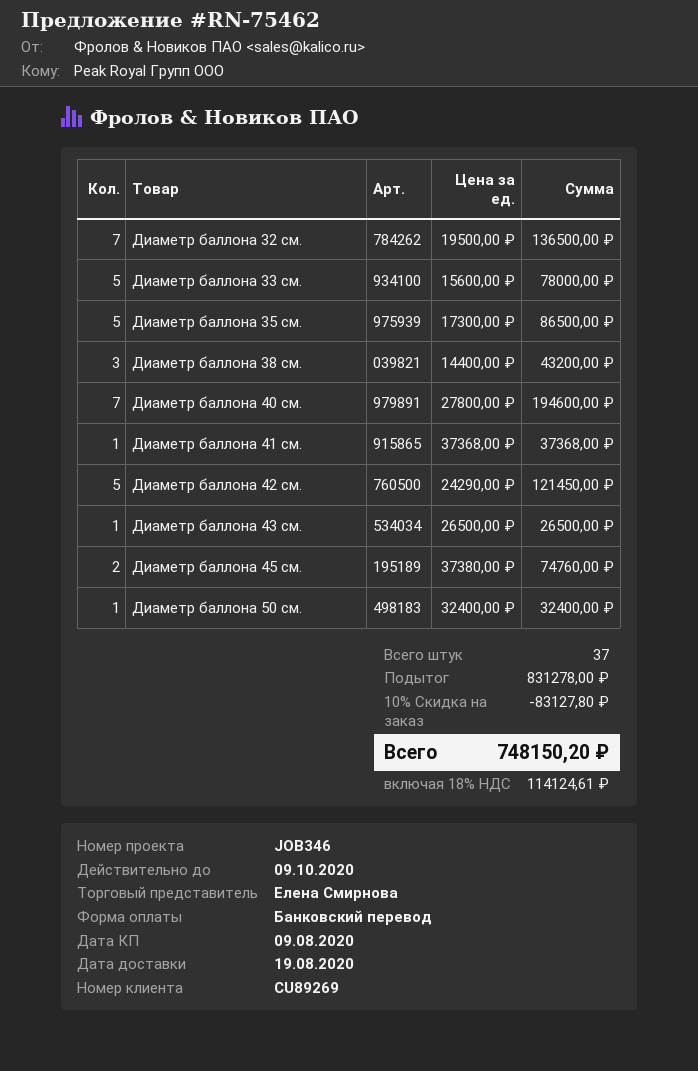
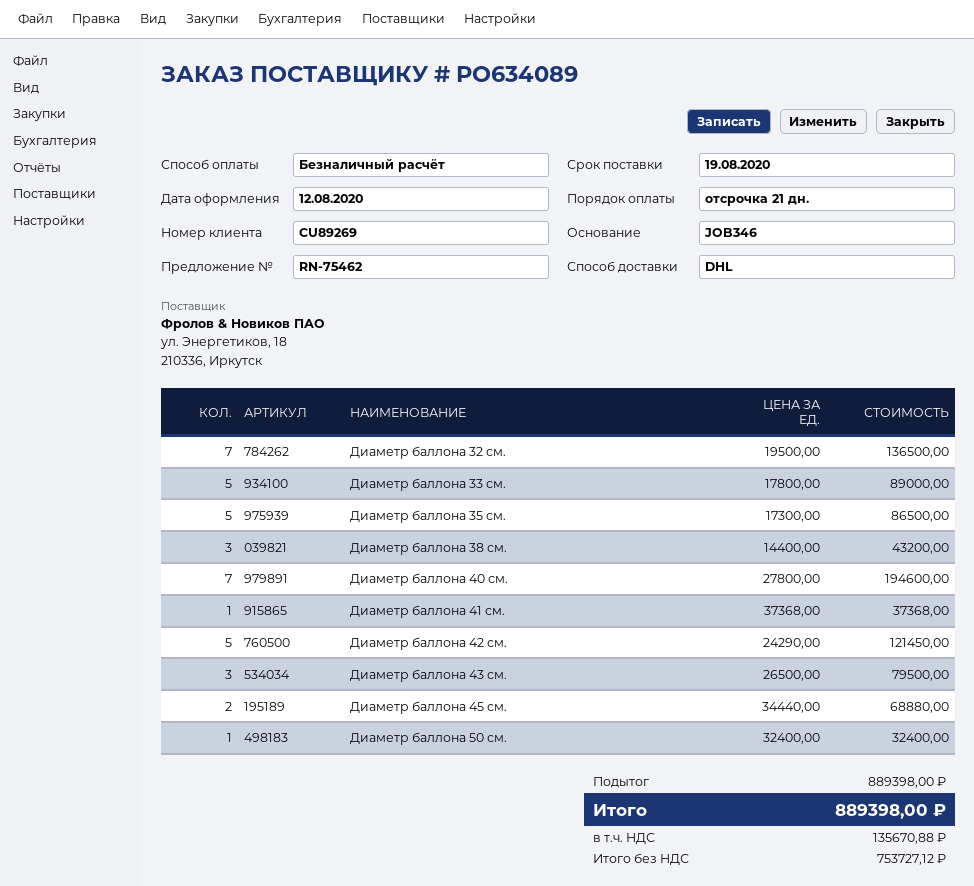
Диаметр баллона 33 см.: 5 x 15600.00 = 78000.00 -> 5 x 17800.00 = 89000.00
Диаметр баллона 43 см.: 1 x 26500.00 = 26500.00 -> 3 x 26500.00 = 79500.00
Диаметр баллона 45 см.: 2 x 37380.00 = 74760.00 -> 2 x 34440.00 = 68880.00
subtotal: 831278.00 -> 889398.00
discount: 10% = 83127.80 -> none
tax: 114124.61 -> 135670.88
total: 748150.20 -> 889398.00

